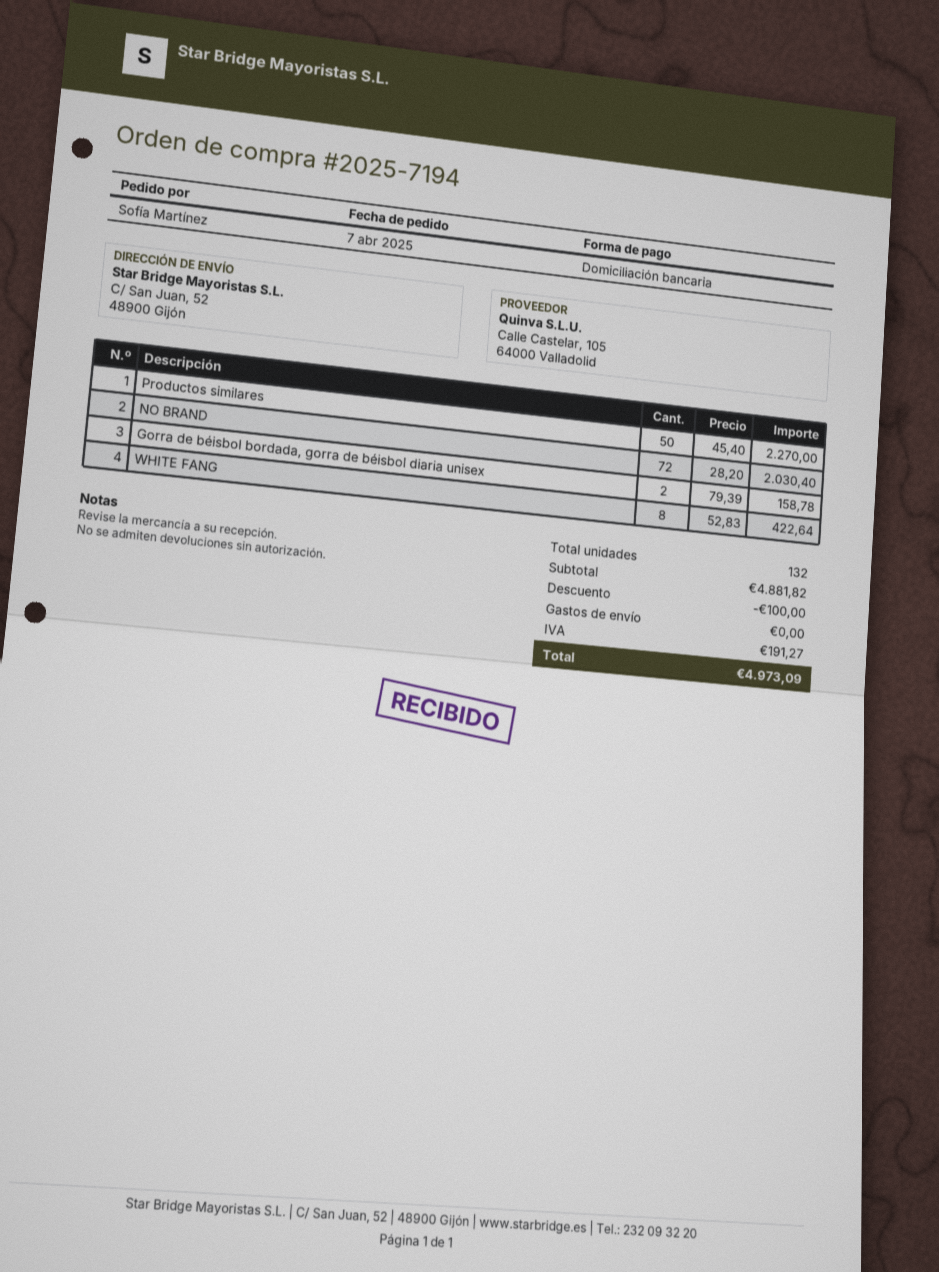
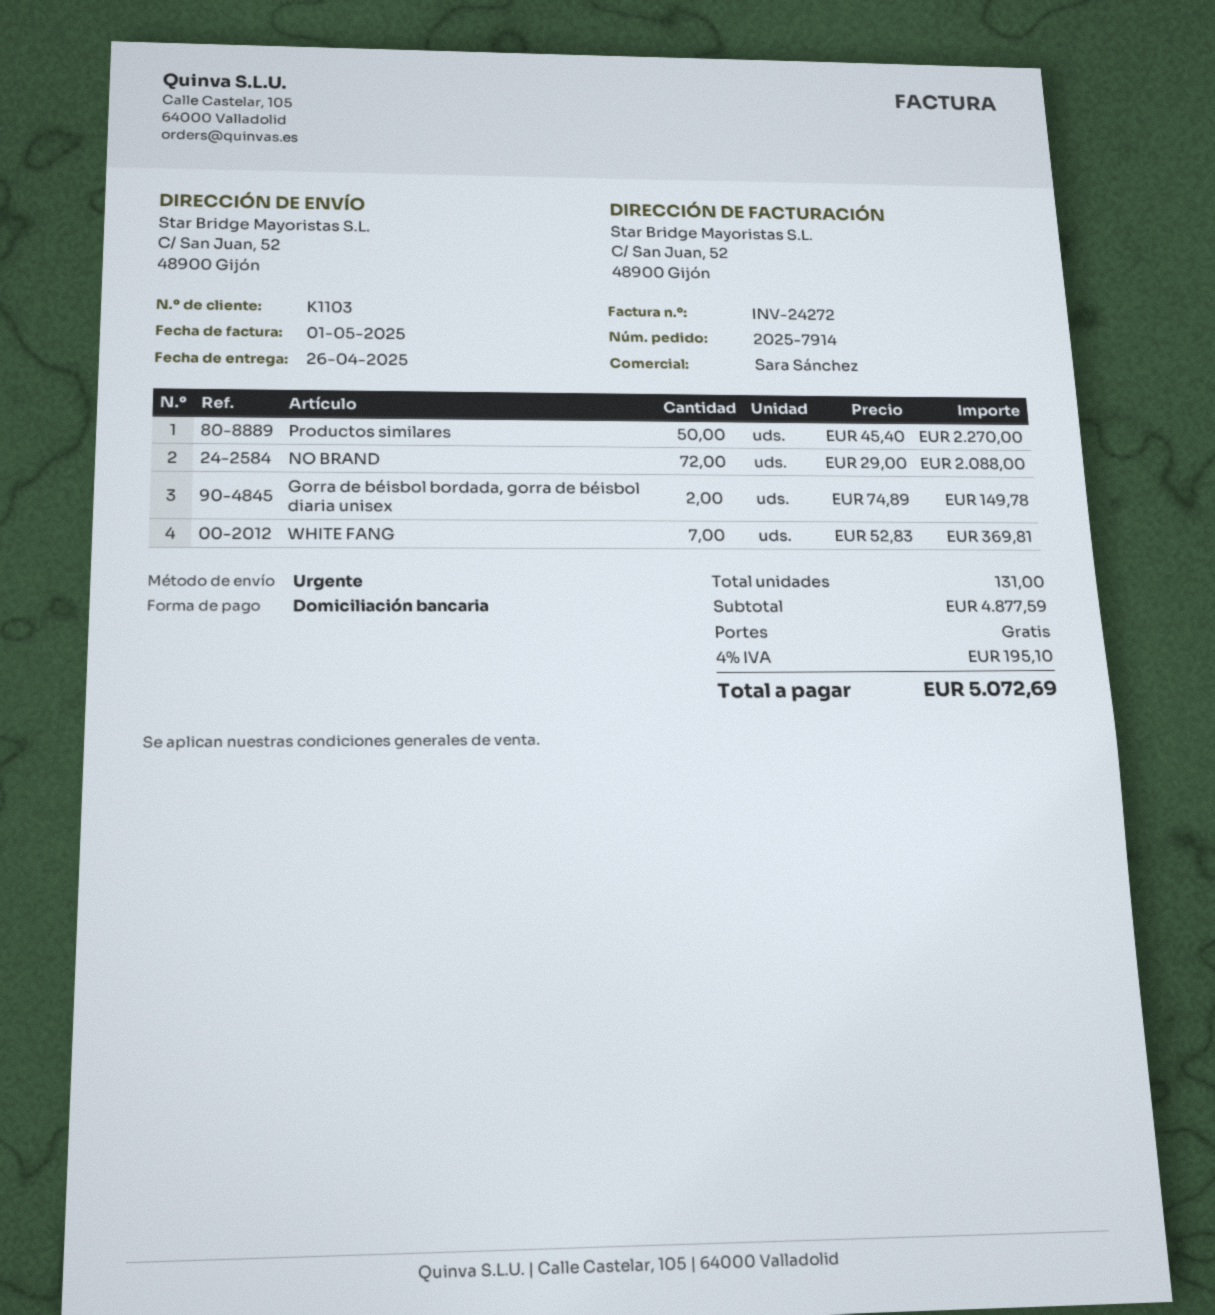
order number: 2025-7194 -> 2025-7914
NO BRAND: 72 x 28.20 = 2030.40 -> 72 x 29.00 = 2088.00
Gorra de béisbol bordada, gorra de béisbol diaria unisex: 2 x 79.39 = 158.78 -> 2 x 74.89 = 149.78
WHITE FANG: 8 x 52.83 = 422.64 -> 7 x 52.83 = 369.81
total quantity: 132 -> 131
subtotal: 4881.82 -> 4877.59
discount: 100.00 -> none
tax: 191.27 -> 195.10
total: 4973.09 -> 5072.69

